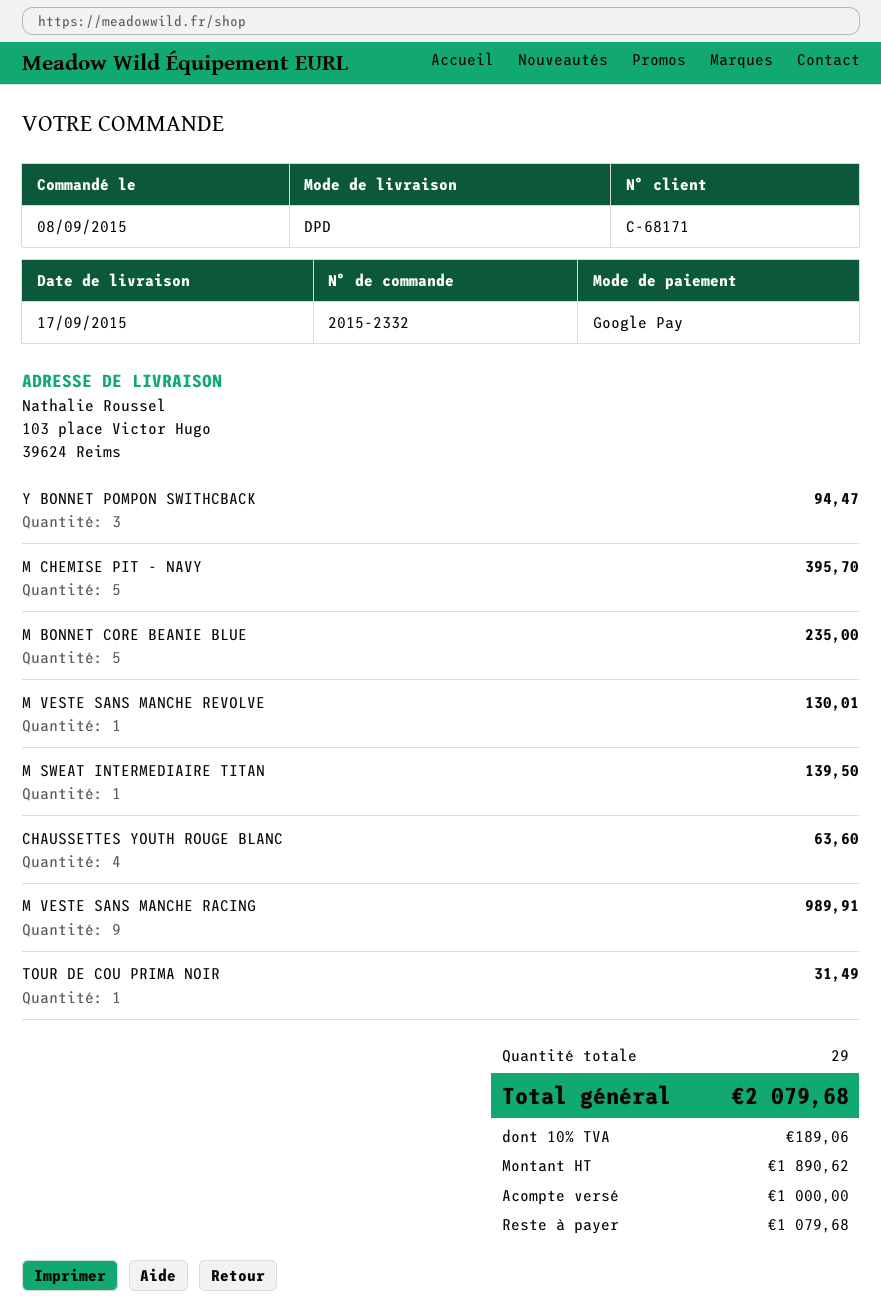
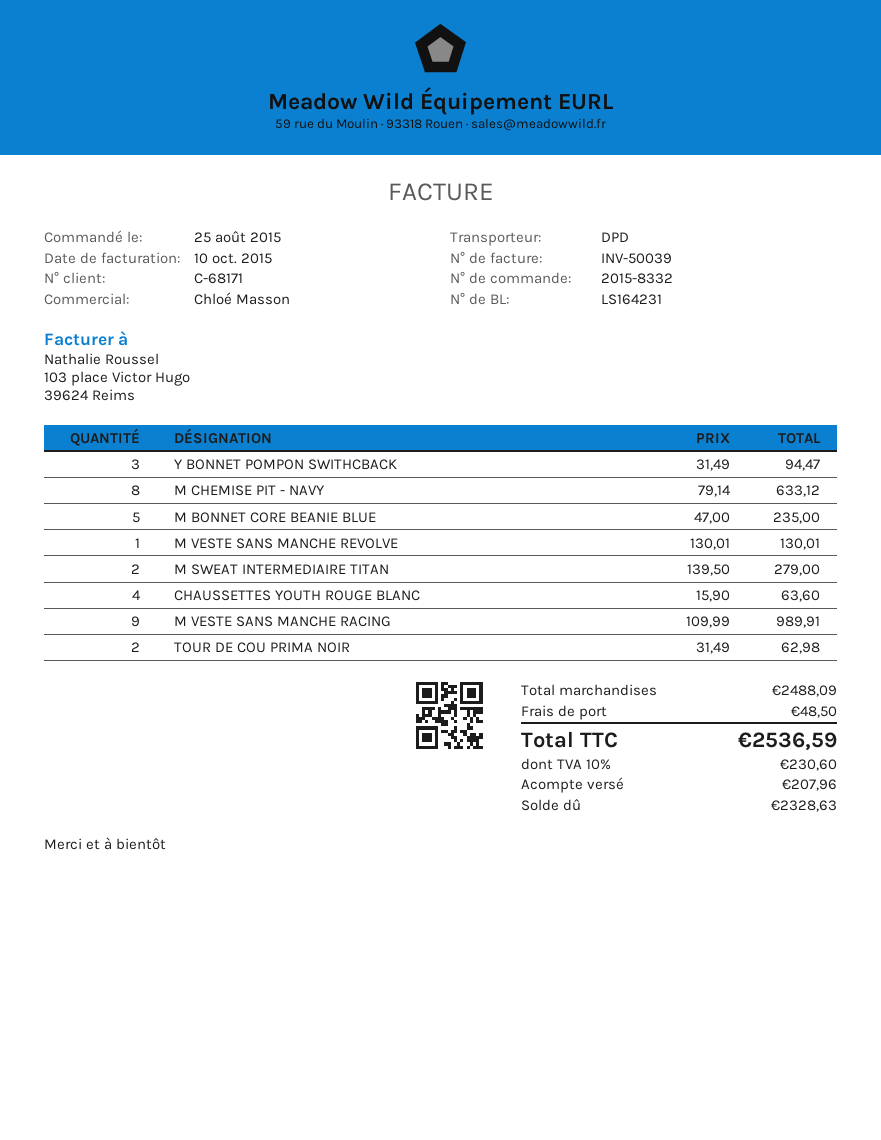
order number: 2015-2332 -> 2015-8332
order date: 2015-09-08 -> 2015-08-25
M CHEMISE PIT - NAVY: 5 for 395.70 -> 8 for 633.12
M SWEAT INTERMEDIAIRE TITAN: 1 for 139.50 -> 2 for 279.00
TOUR DE COU PRIMA NOIR: 1 for 31.49 -> 2 for 62.98
shipping: none -> 48.50
tax: 10% = 189.06 -> 10% = 230.60
total: 2079.68 -> 2536.59
deposit: 1000.00 -> 207.96
balance: 1079.68 -> 2328.63

